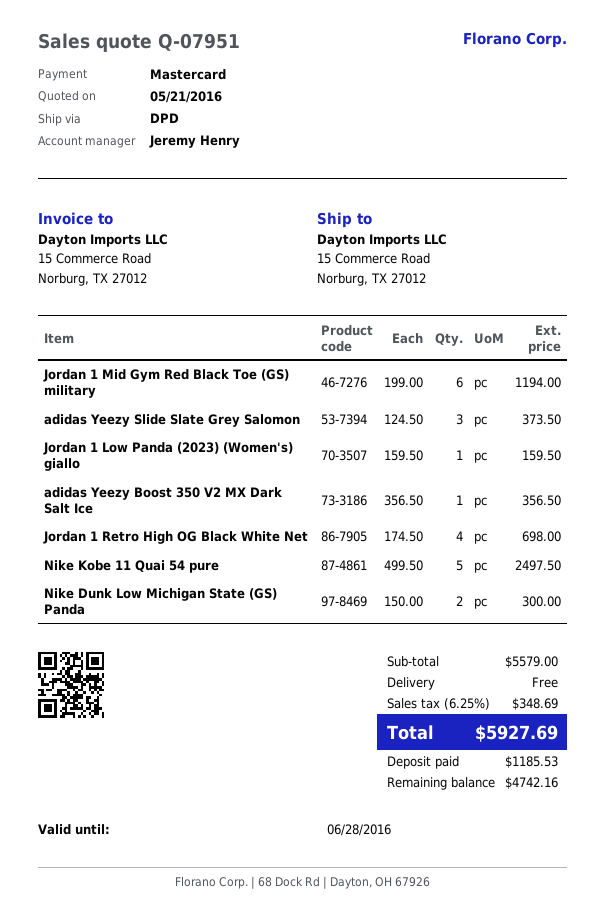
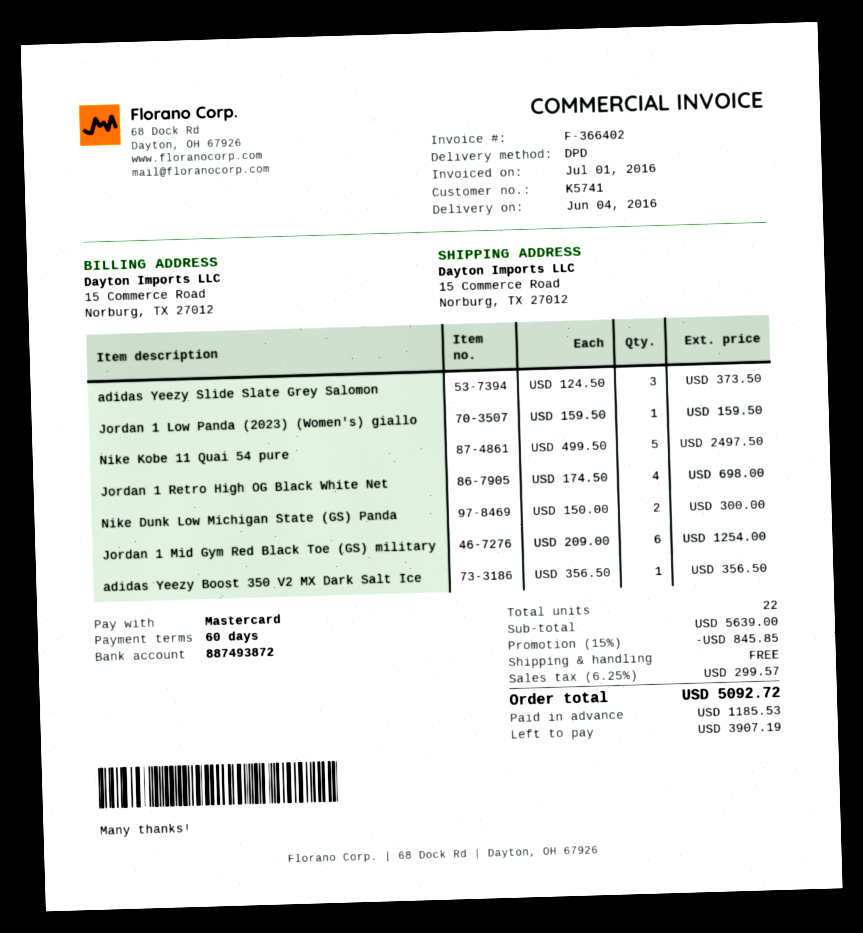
Jordan 1 Mid Gym Red Black Toe (GS) military: 6 x 199.00 = 1194.00 -> 6 x 209.00 = 1254.00
subtotal: 5579.00 -> 5639.00
discount: none -> 15% = 845.85
tax: 6.25% = 348.69 -> 6.25% = 299.57
total: 5927.69 -> 5092.72
balance: 4742.16 -> 3907.19

